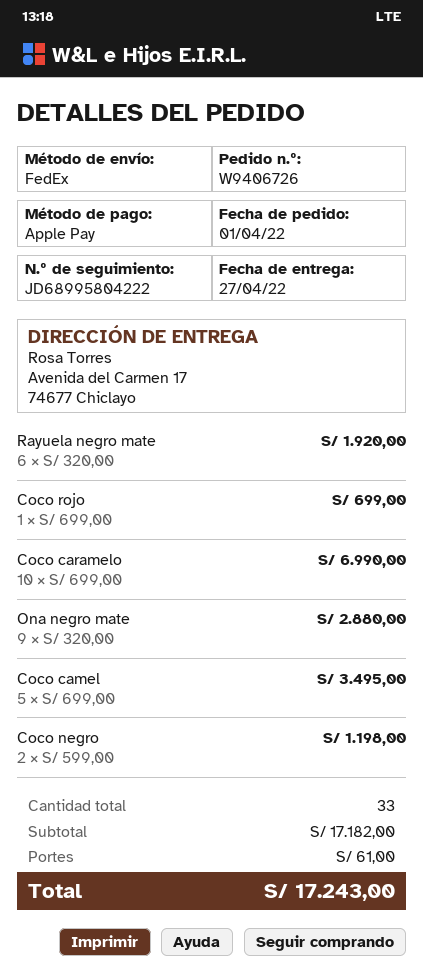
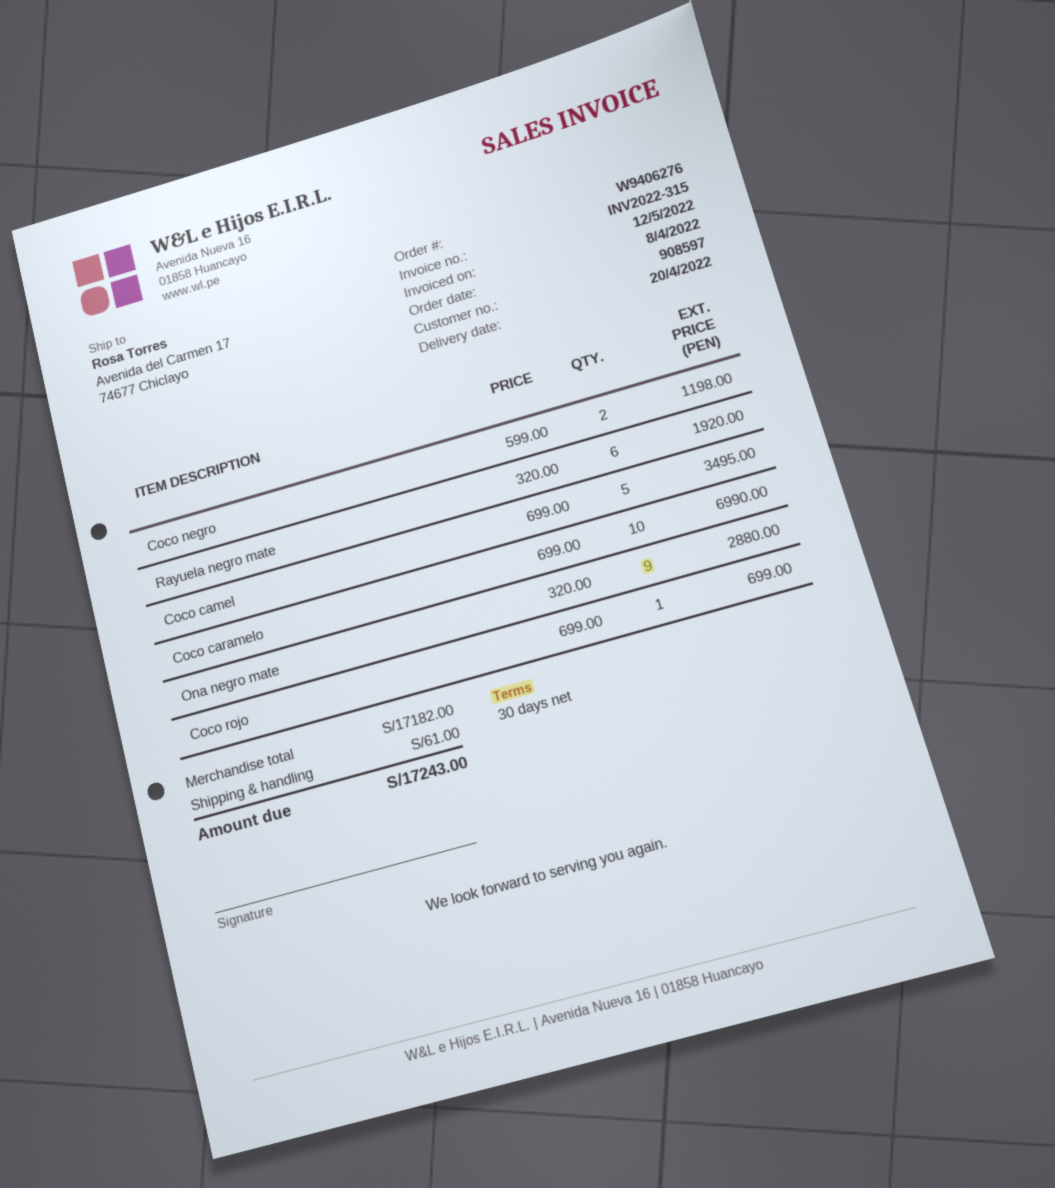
order number: W9406726 -> W9406276
order date: 2022-04-01 -> 2022-04-08
delivery date: 2022-04-27 -> 2022-04-20

